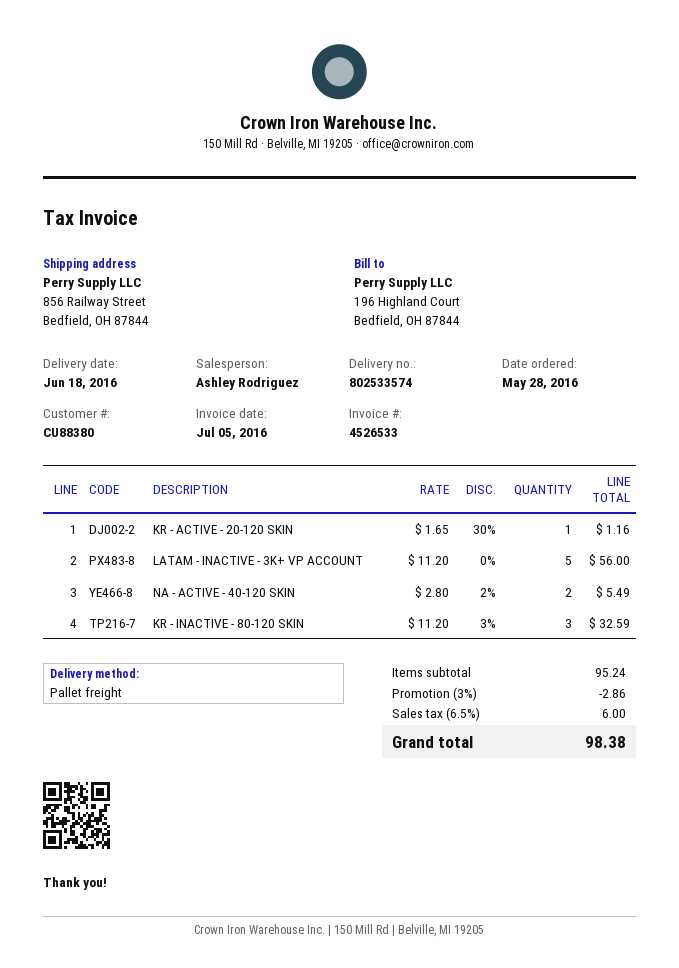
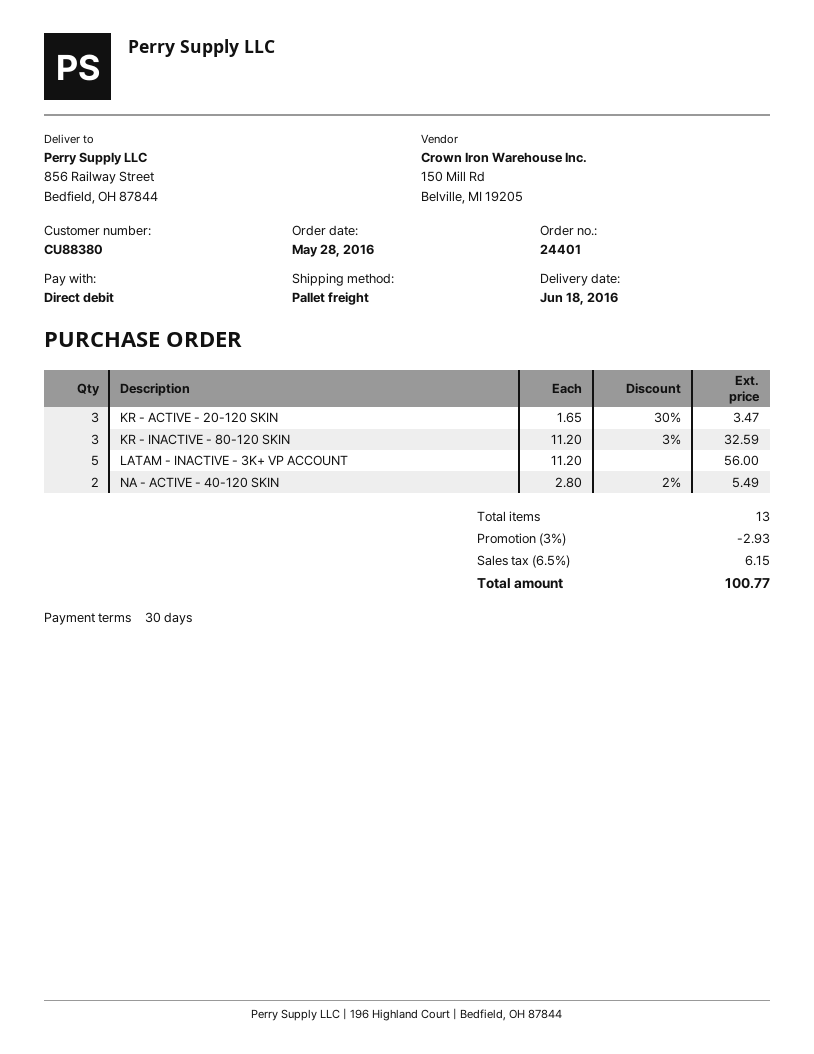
KR - ACTIVE - 20-120 SKIN: 1 x 1.65 - 30% = 1.16 -> 3 x 1.65 - 30% = 3.47
discount: 3% = 2.86 -> 3% = 2.93
tax: 6.5% = 6.00 -> 6.5% = 6.15
total: 98.38 -> 100.77

